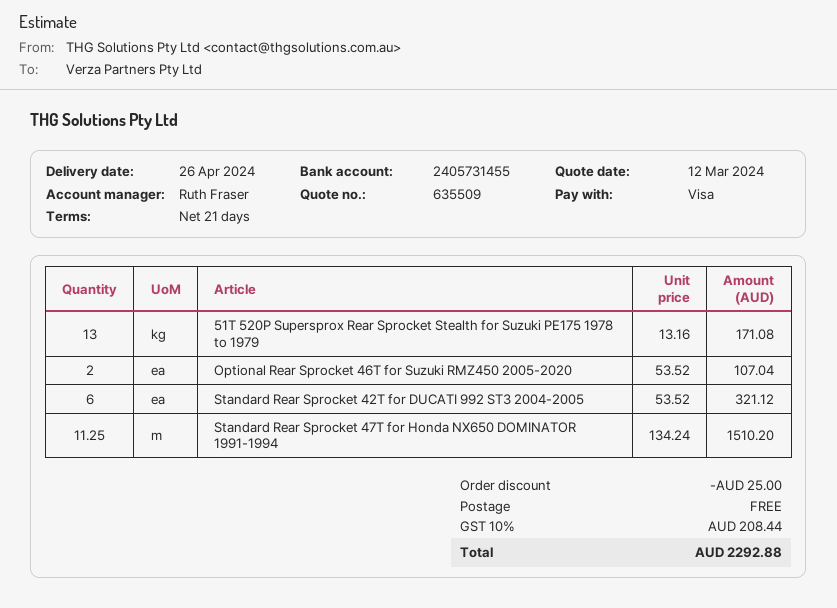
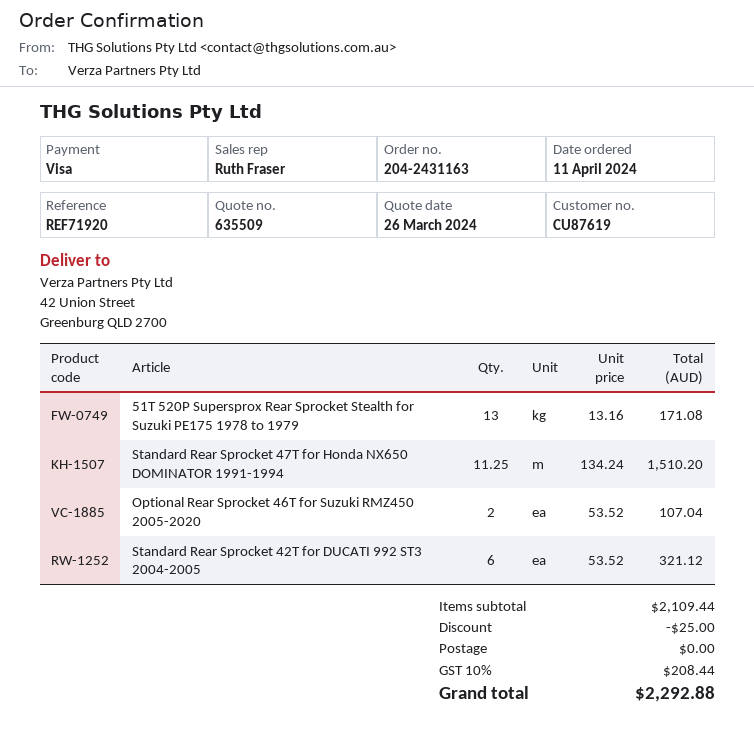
quote date: 2024-03-12 -> 2024-03-26

